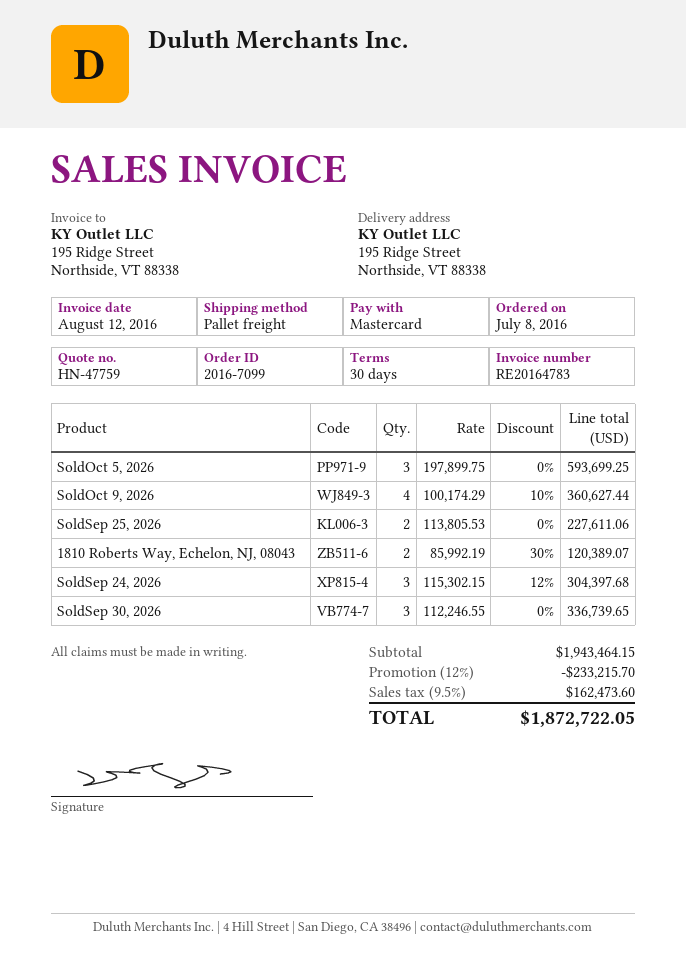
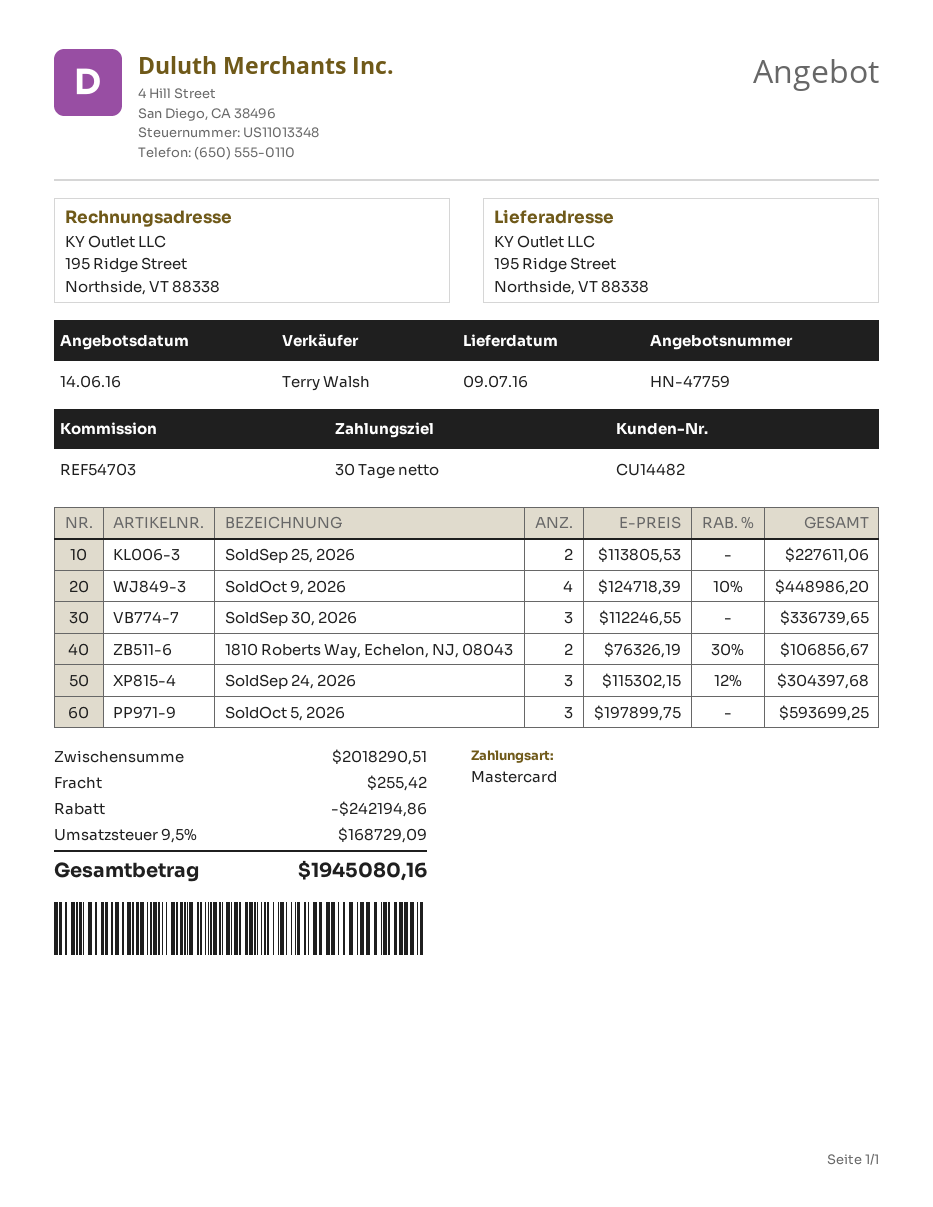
SoldOct 9, 2026: 4 x 100174.29 - 10% = 360627.44 -> 4 x 124718.39 - 10% = 448986.20
1810 Roberts Way, Echelon, NJ, 08043: 2 x 85992.19 - 30% = 120389.07 -> 2 x 76326.19 - 30% = 106856.67
subtotal: 1943464.15 -> 2018290.51
discount: 233215.70 -> 242194.86
shipping: none -> 255.42
tax: 9.5% = 162473.60 -> 9.5% = 168729.09
total: 1872722.05 -> 1945080.16

